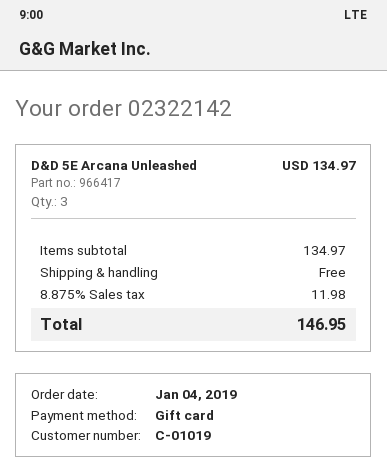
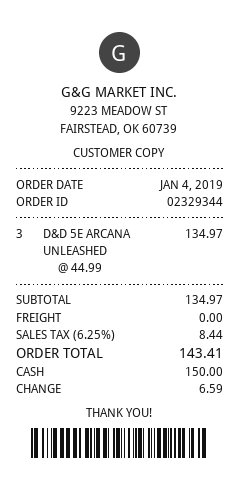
order number: 02322142 -> 02329344
payment method: gift card -> cash
tax: 8.875% = 11.98 -> 6.25% = 8.44
total: 146.95 -> 143.41

